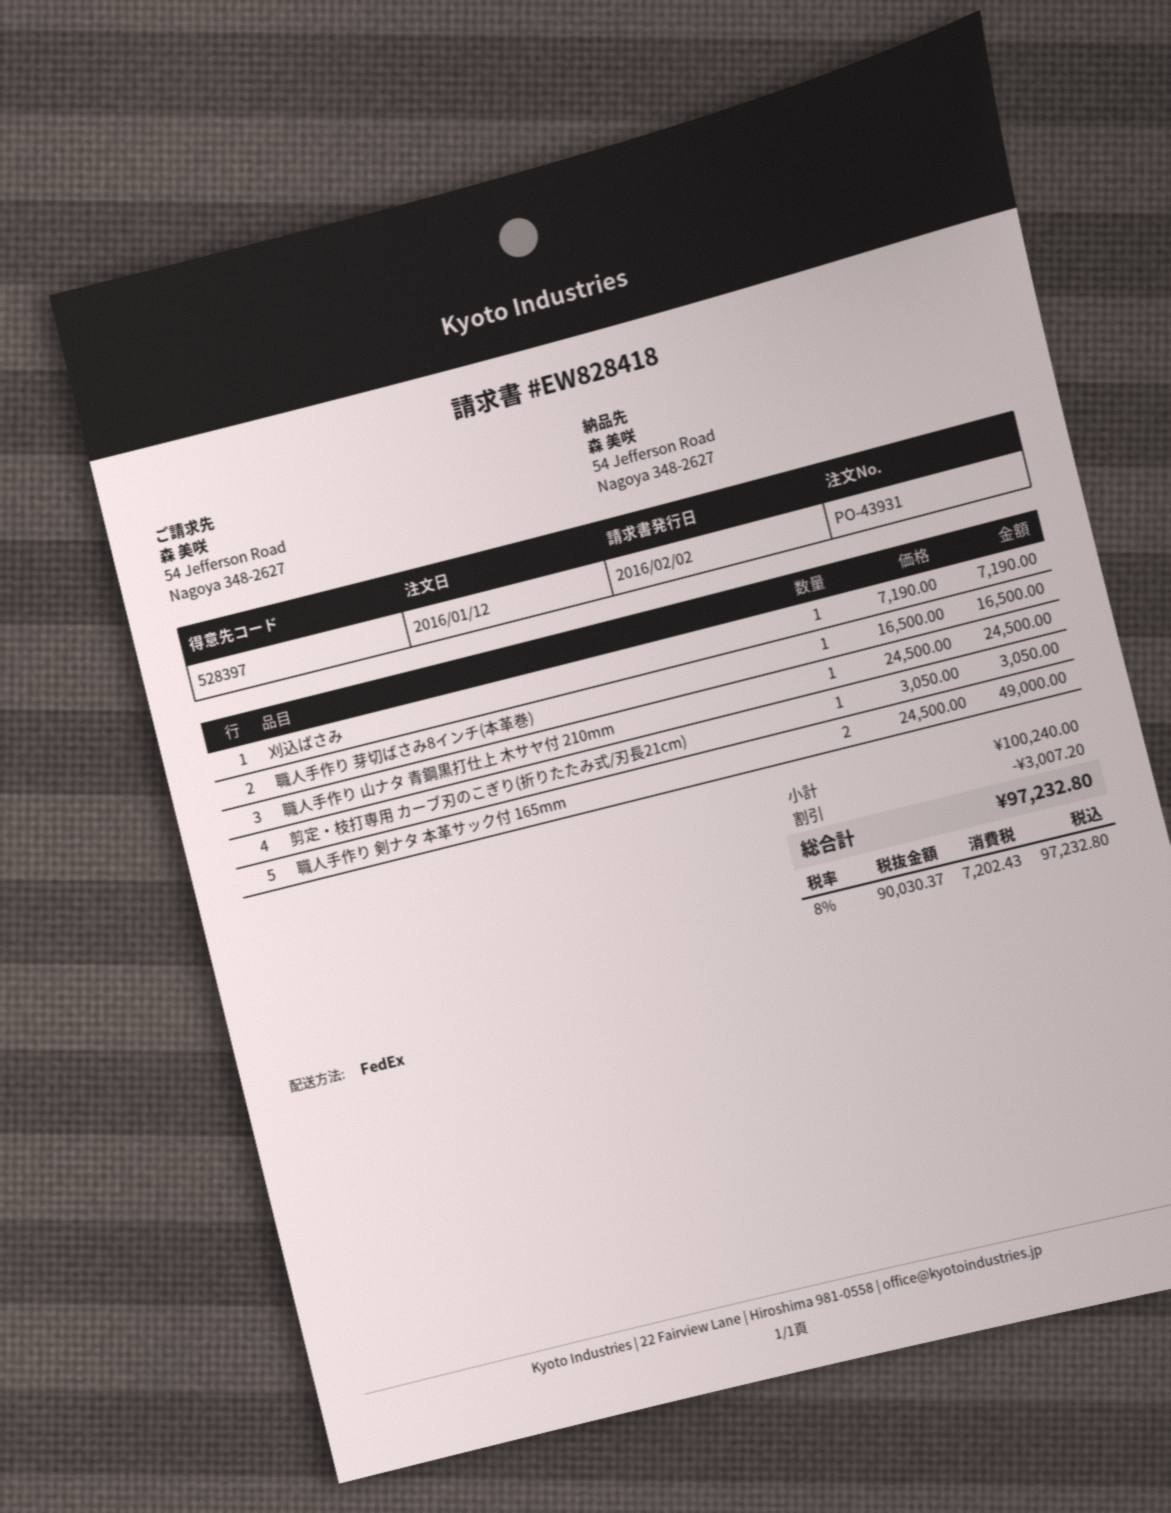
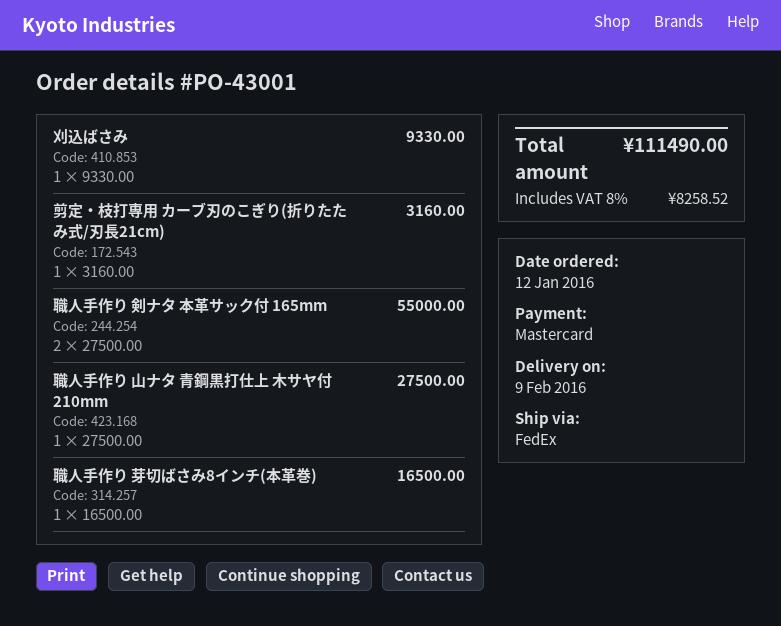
order number: PO-43931 -> PO-43001
刈込ばさみ: 1 x 7190.00 = 7190.00 -> 1 x 9330.00 = 9330.00
職人手作り 山ナタ 青鋼黒打仕上 木サヤ付 210mm: 1 x 24500.00 = 24500.00 -> 1 x 27500.00 = 27500.00
剪定・枝打専用 カーブ刃のこぎり(折りたたみ式/刃長21cm): 1 x 3050.00 = 3050.00 -> 1 x 3160.00 = 3160.00
職人手作り 剣ナタ 本革サック付 165mm: 2 x 24500.00 = 49000.00 -> 2 x 27500.00 = 55000.00
discount: 3007.20 -> none
tax: 8% = 7202.43 -> 8% = 8258.52
total: 97232.80 -> 111490.00

